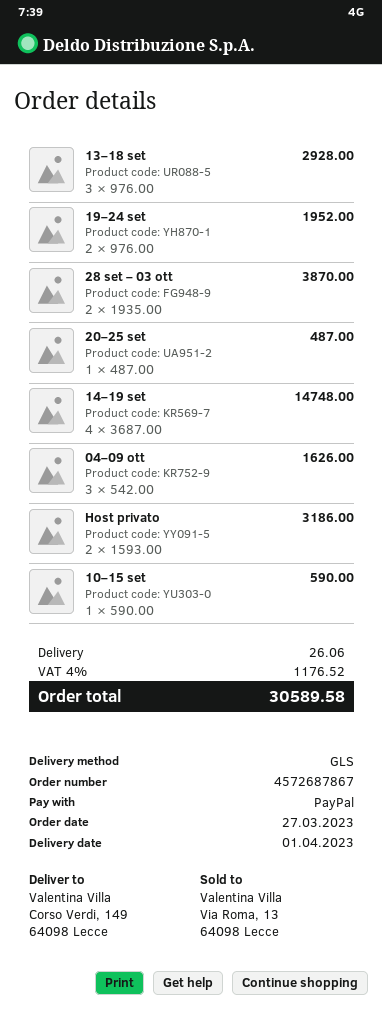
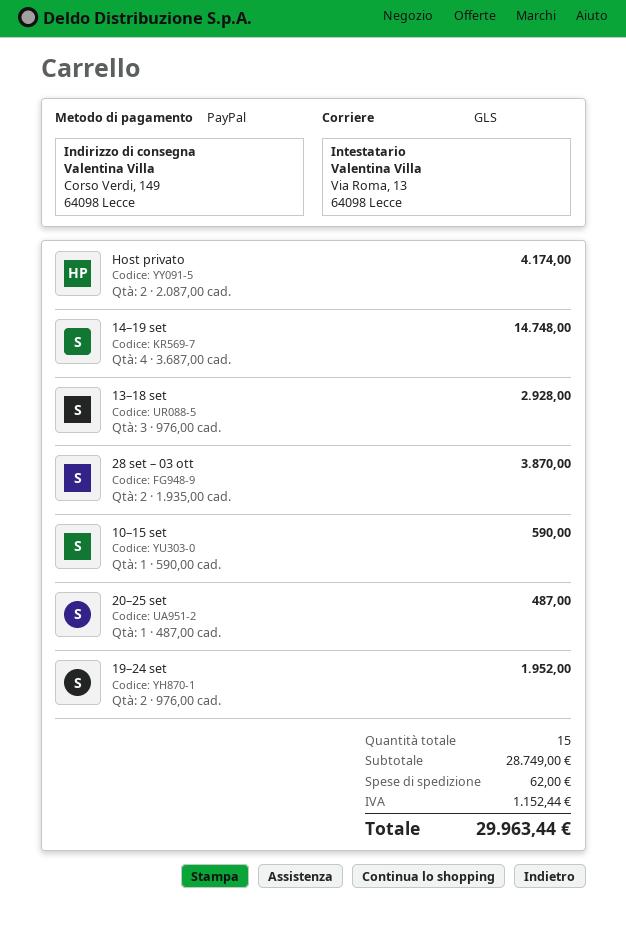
04–09 ott: 3 x 542.00 = 1626.00 -> none
Host privato: 2 x 1593.00 = 3186.00 -> 2 x 2087.00 = 4174.00
shipping: 26.06 -> 62.00
tax: 1176.52 -> 1152.44
total: 30589.58 -> 29963.44

